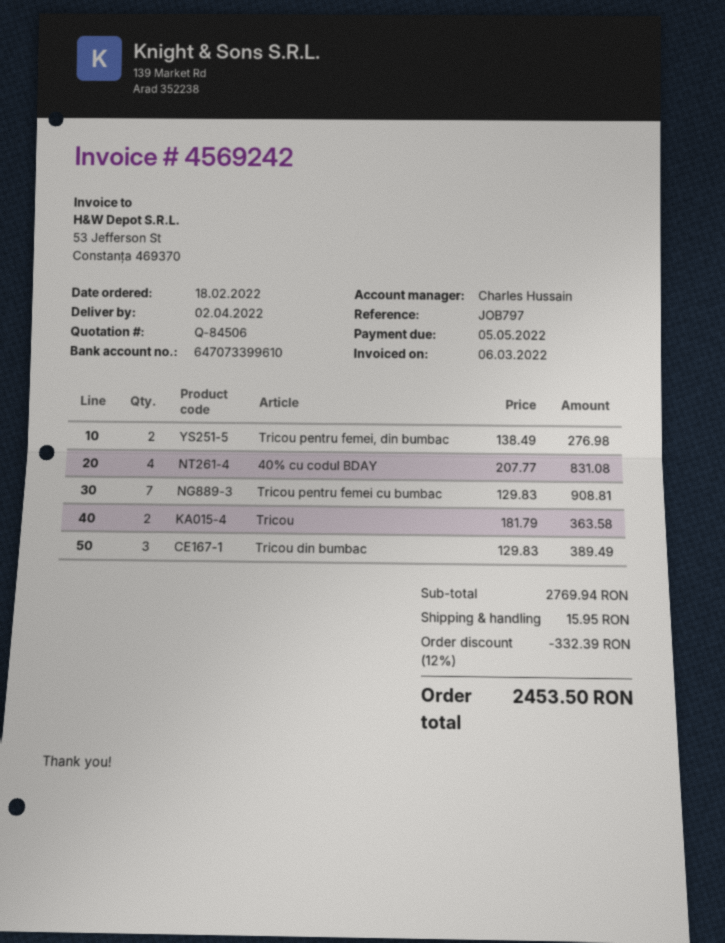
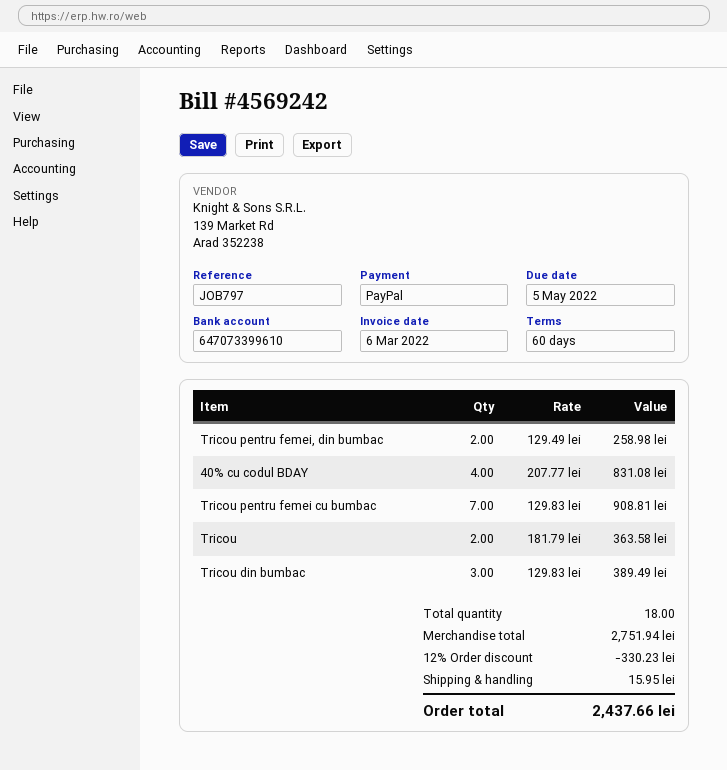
Tricou pentru femei, din bumbac: 2 x 138.49 = 276.98 -> 2 x 129.49 = 258.98
subtotal: 2769.94 -> 2751.94
discount: 12% = 332.39 -> 12% = 330.23
total: 2453.50 -> 2437.66

